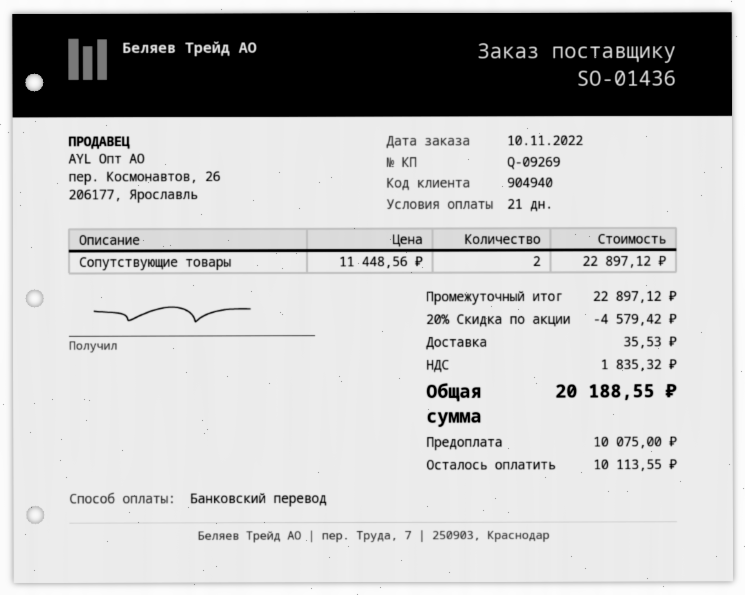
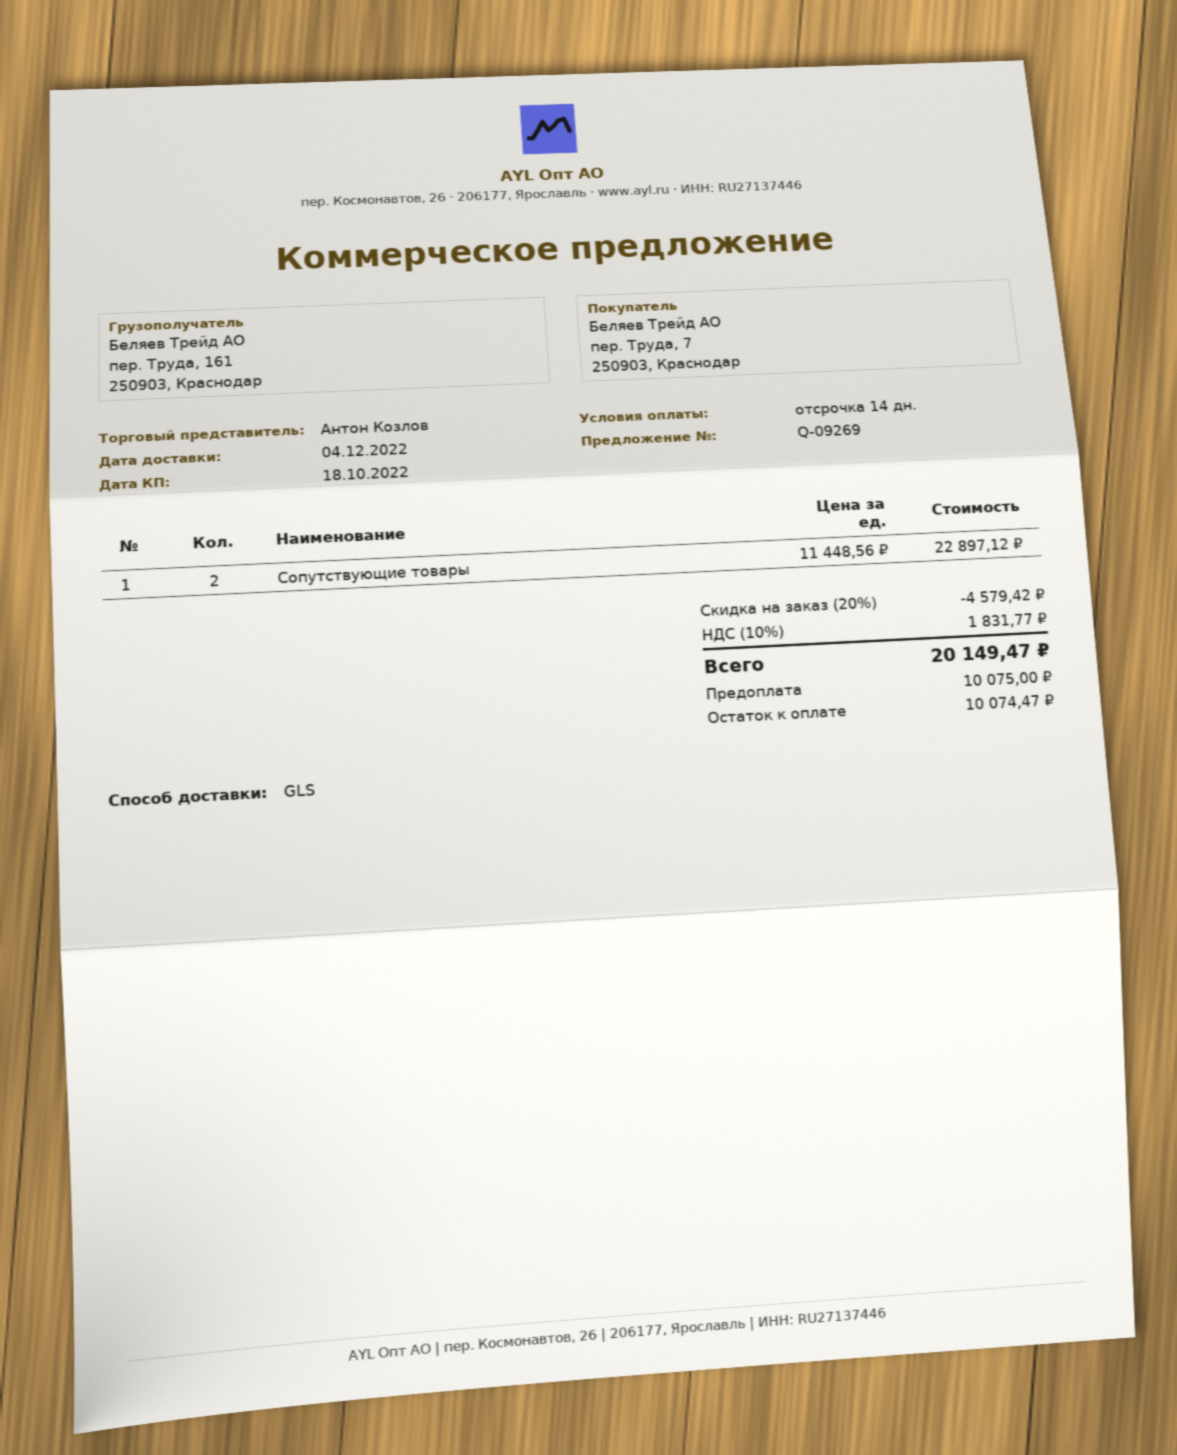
payment terms: 21 days -> 14 days
shipping: 35.53 -> none
tax: 1835.32 -> 1831.77
total: 20188.55 -> 20149.47
balance: 10113.55 -> 10074.47

